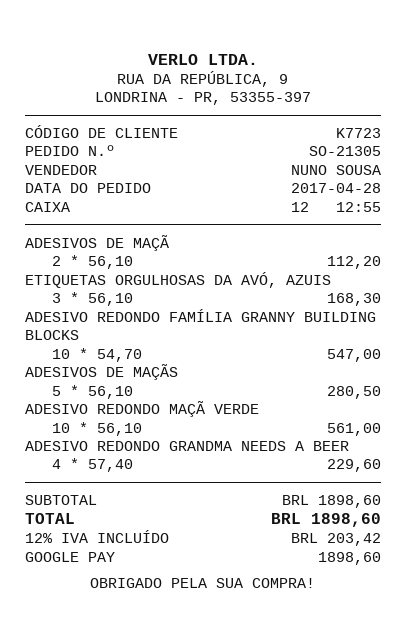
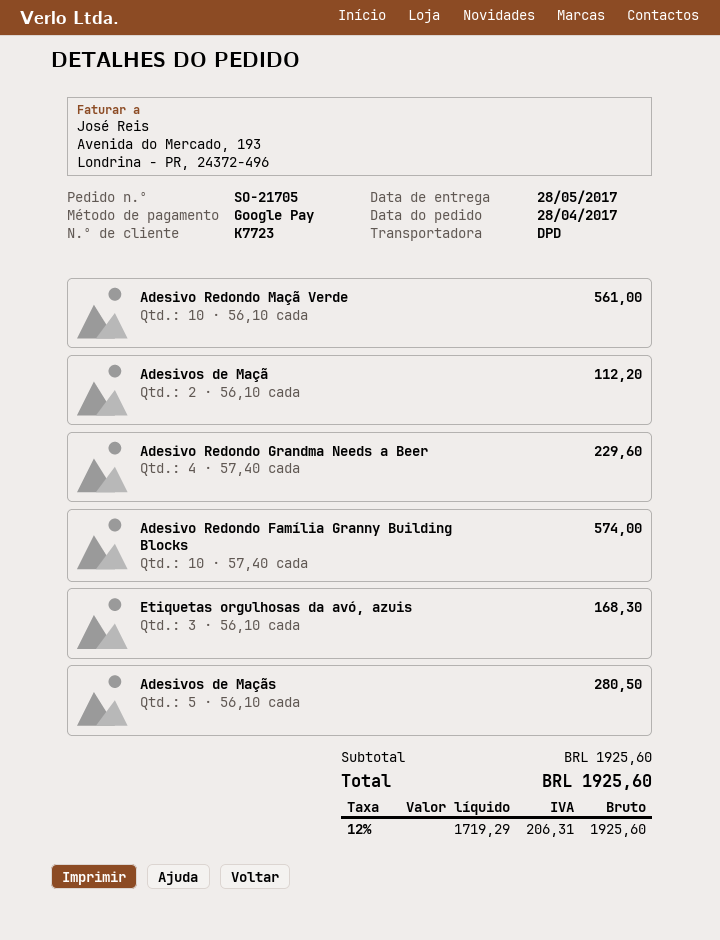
order number: SO-21305 -> SO-21705
ADESIVO REDONDO FAMÍLIA GRANNY BUILDING BLOCKS: 10 x 54.70 = 547.00 -> 10 x 57.40 = 574.00
subtotal: 1898.60 -> 1925.60
tax: 12% = 203.42 -> 12% = 206.31
total: 1898.60 -> 1925.60

